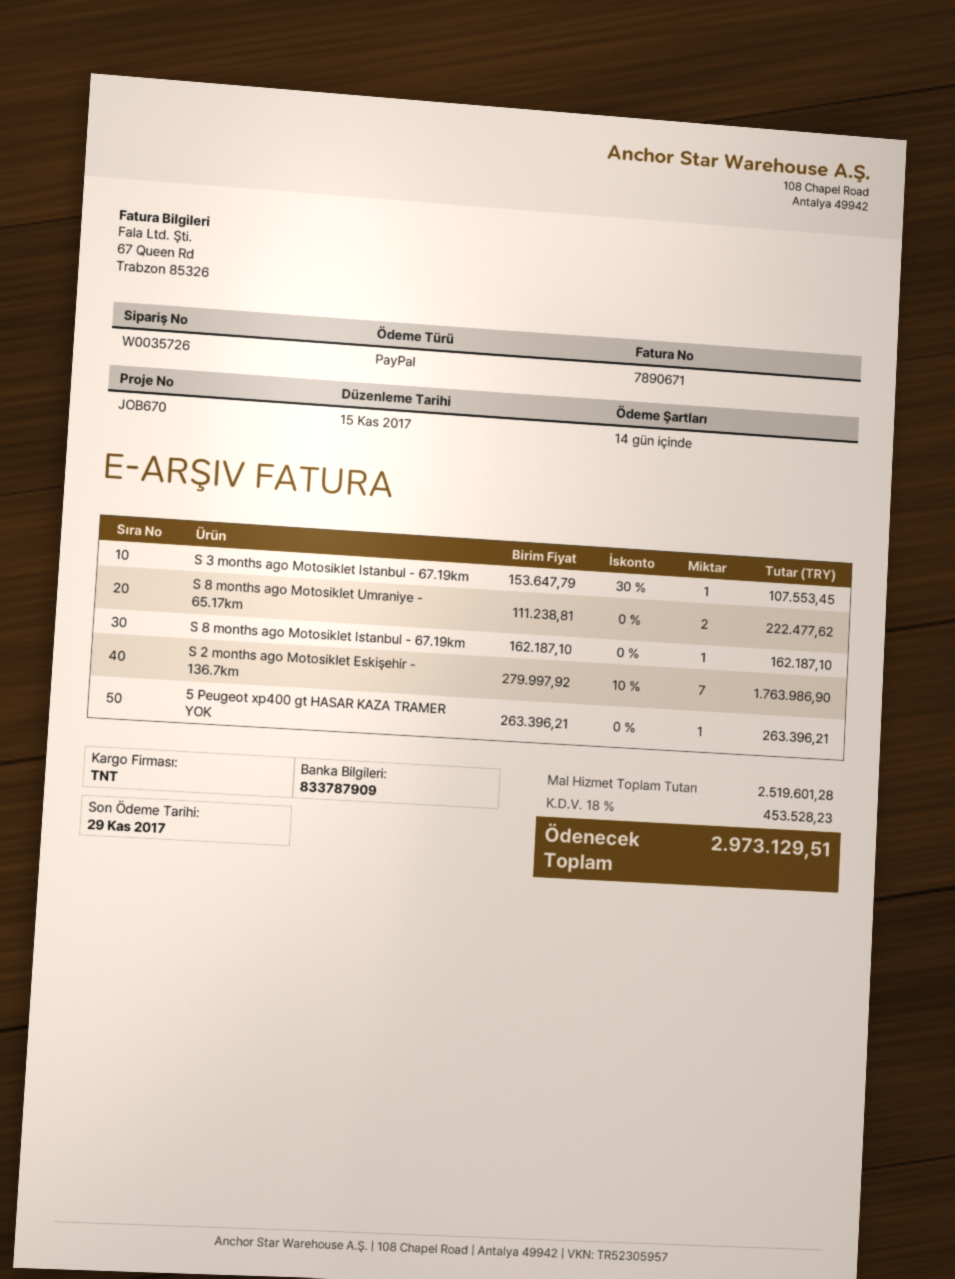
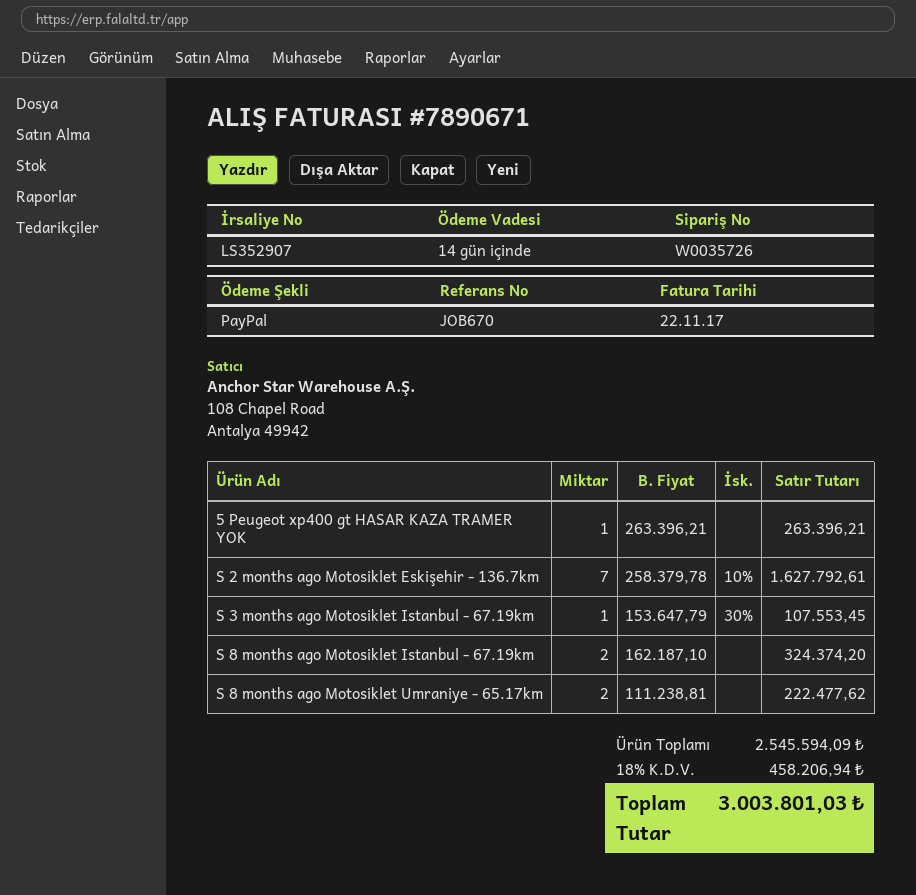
invoice date: 2017-11-15 -> 2017-11-22
S 8 months ago Motosiklet Istanbul - 67.19km: 1 x 162187.10 = 162187.10 -> 2 x 162187.10 = 324374.20
S 2 months ago Motosiklet Eskişehir - 136.7km: 7 x 279997.92 - 10% = 1763986.90 -> 7 x 258379.78 - 10% = 1627792.61
subtotal: 2519601.28 -> 2545594.09
tax: 18% = 453528.23 -> 18% = 458206.94
total: 2973129.51 -> 3003801.03

